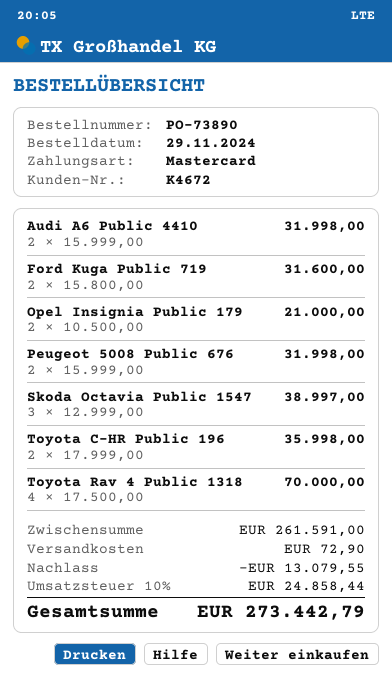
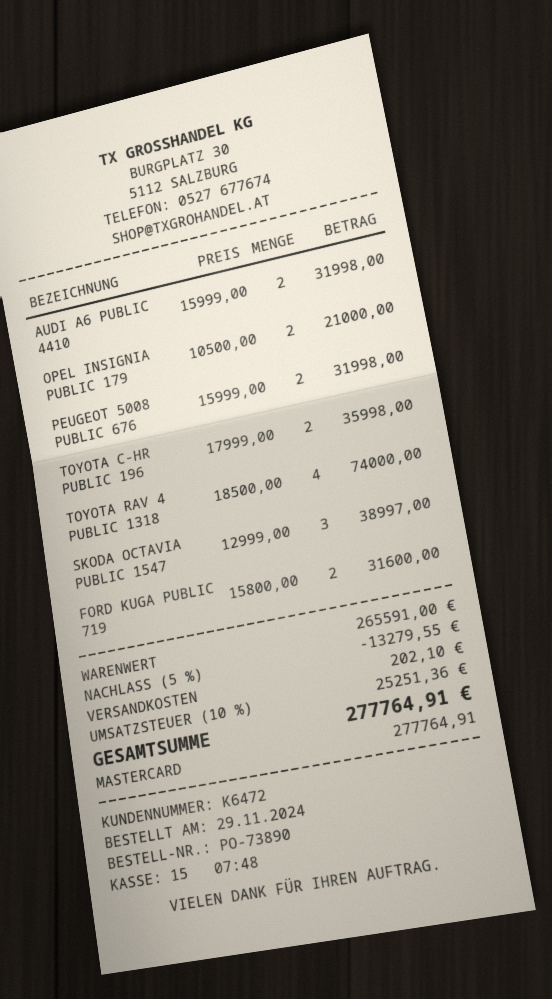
customer number: K4672 -> K6472
Toyota Rav 4 Public 1318: 4 x 17500.00 = 70000.00 -> 4 x 18500.00 = 74000.00
subtotal: 261591.00 -> 265591.00
discount: 13079.55 -> 13279.55
shipping: 72.90 -> 202.10
tax: 10% = 24858.44 -> 10% = 25251.36
total: 273442.79 -> 277764.91

